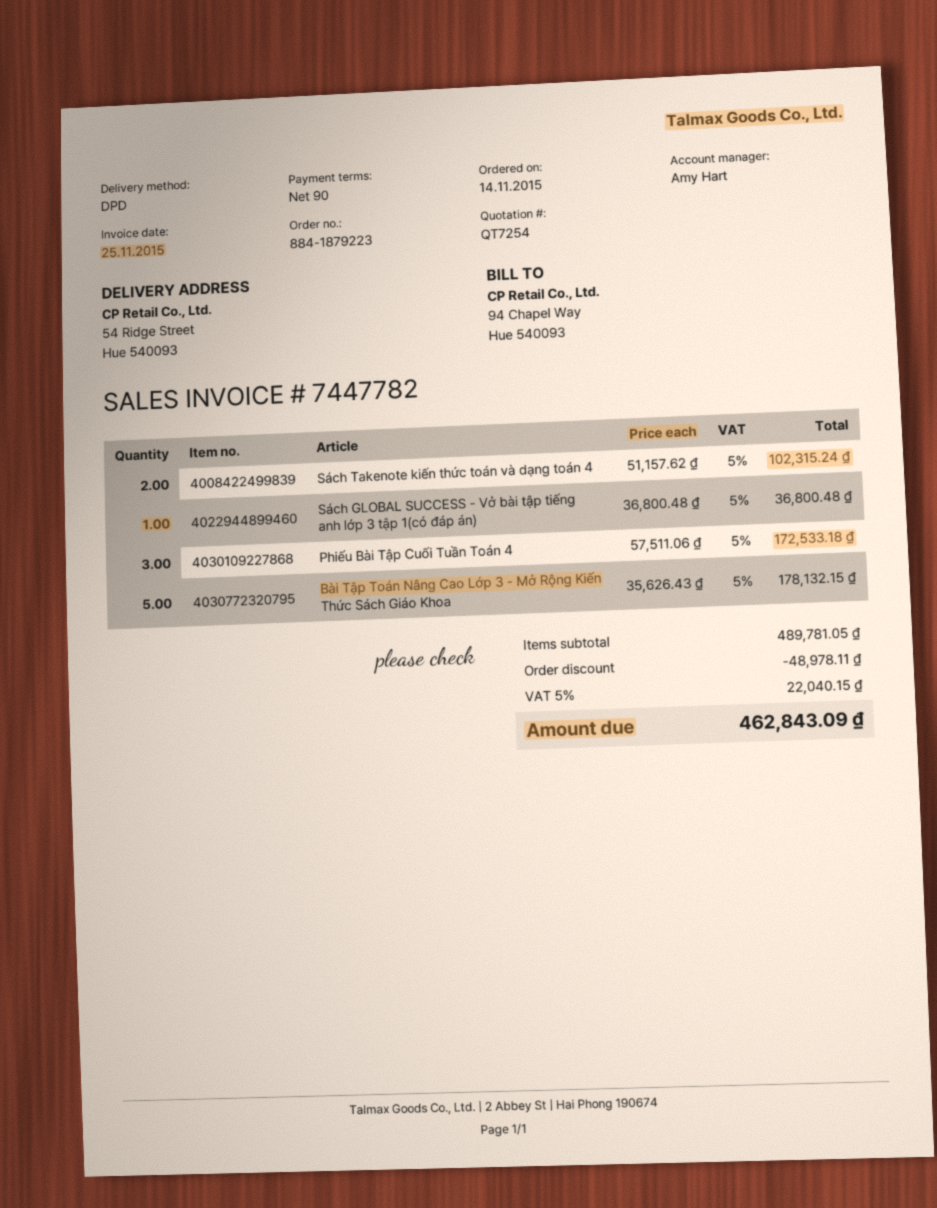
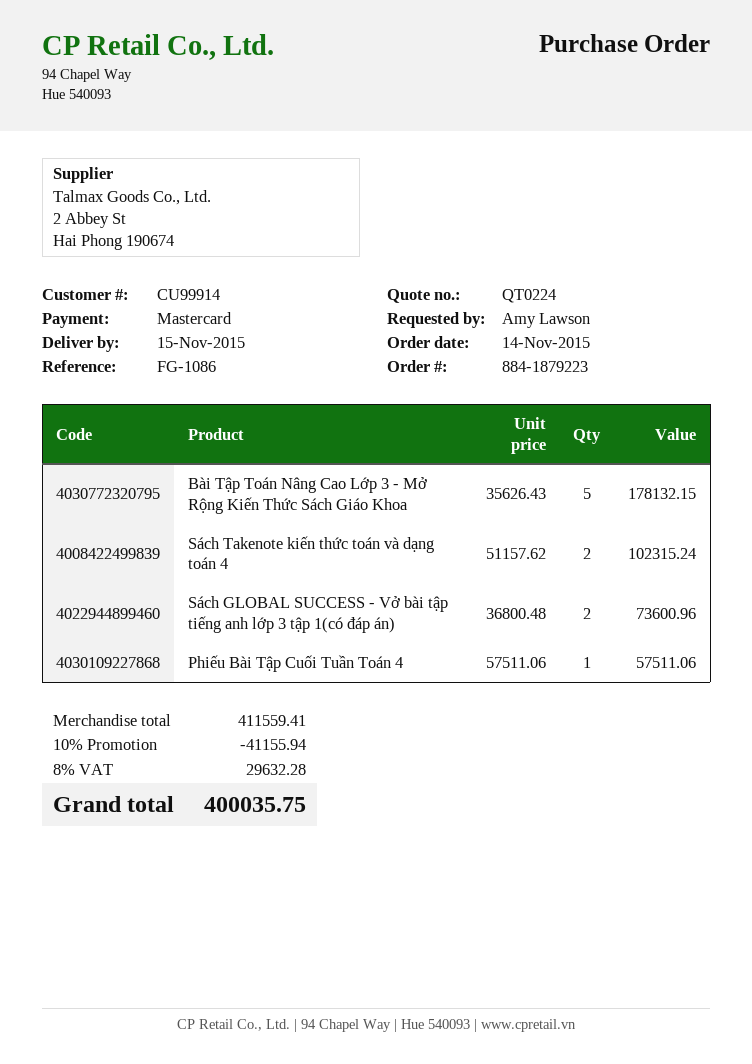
quote number: QT7254 -> QT0224
Sách GLOBAL SUCCESS - Vở bài tập tiếng anh lớp 3 tập 1(có đáp án): 1 x 36800.48 = 36800.48 -> 2 x 36800.48 = 73600.96
Phiếu Bài Tập Cuối Tuần Toán 4: 3 x 57511.06 = 172533.18 -> 1 x 57511.06 = 57511.06
subtotal: 489781.05 -> 411559.41
discount: 48978.11 -> 41155.94
tax: 5% = 22040.15 -> 8% = 29632.28
total: 462843.09 -> 400035.75

